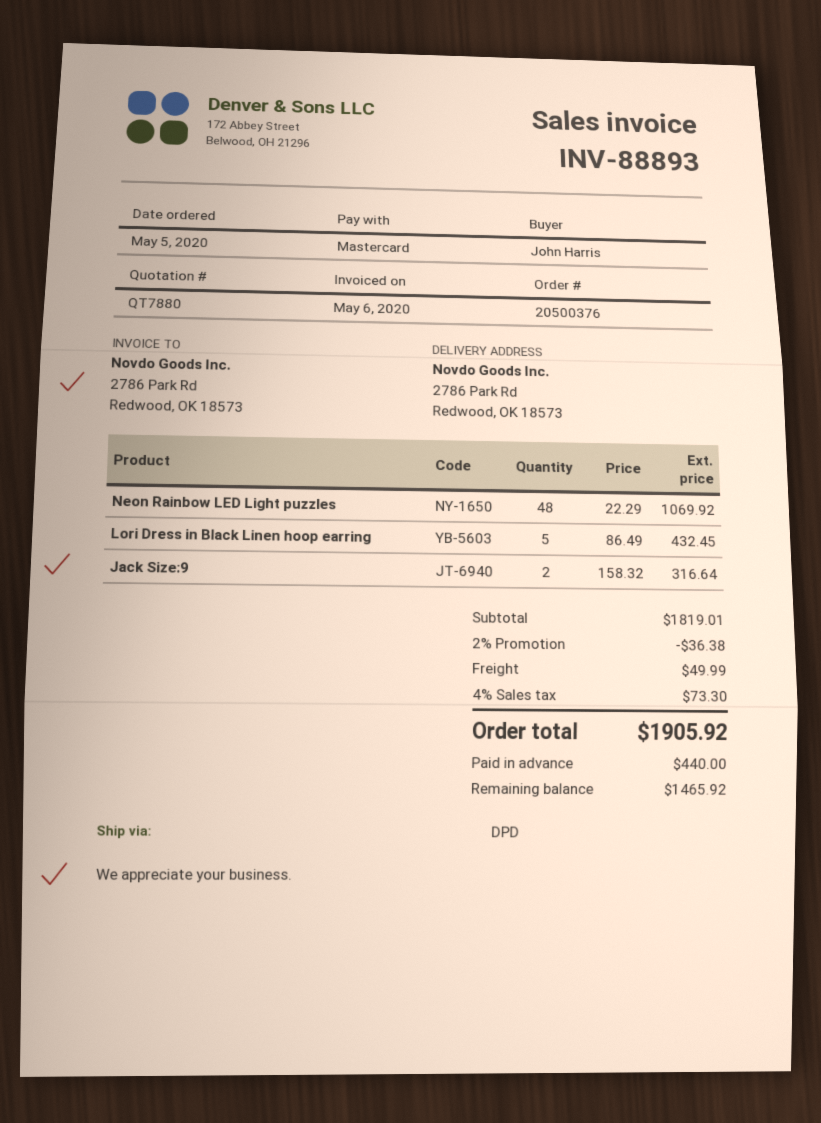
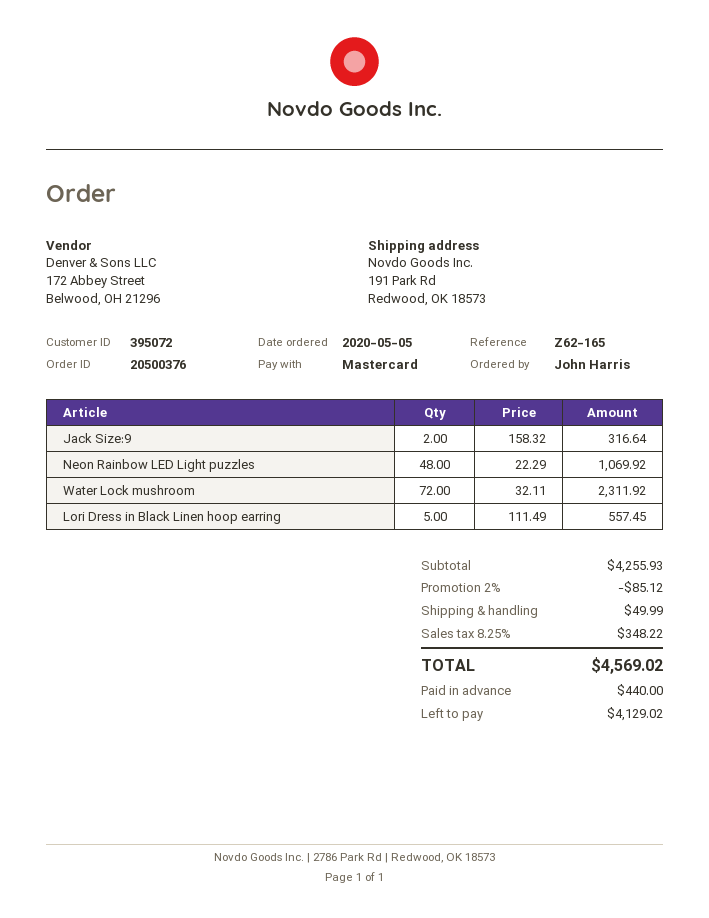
ship to: 2786 Park Rd, Redwood, OK 18573 -> 191 Park Rd, Redwood, OK 18573
Lori Dress in Black Linen hoop earring: 5 x 86.49 = 432.45 -> 5 x 111.49 = 557.45
Water Lock mushroom: none -> 72 x 32.11 = 2311.92
subtotal: 1819.01 -> 4255.93
discount: 2% = 36.38 -> 2% = 85.12
tax: 4% = 73.30 -> 8.25% = 348.22
total: 1905.92 -> 4569.02
balance: 1465.92 -> 4129.02

